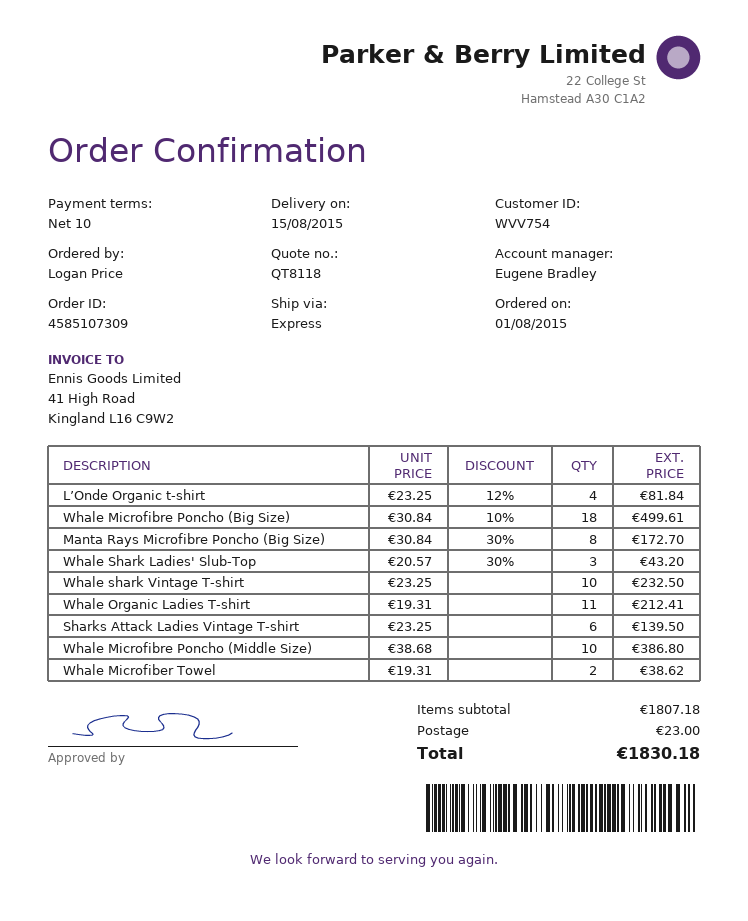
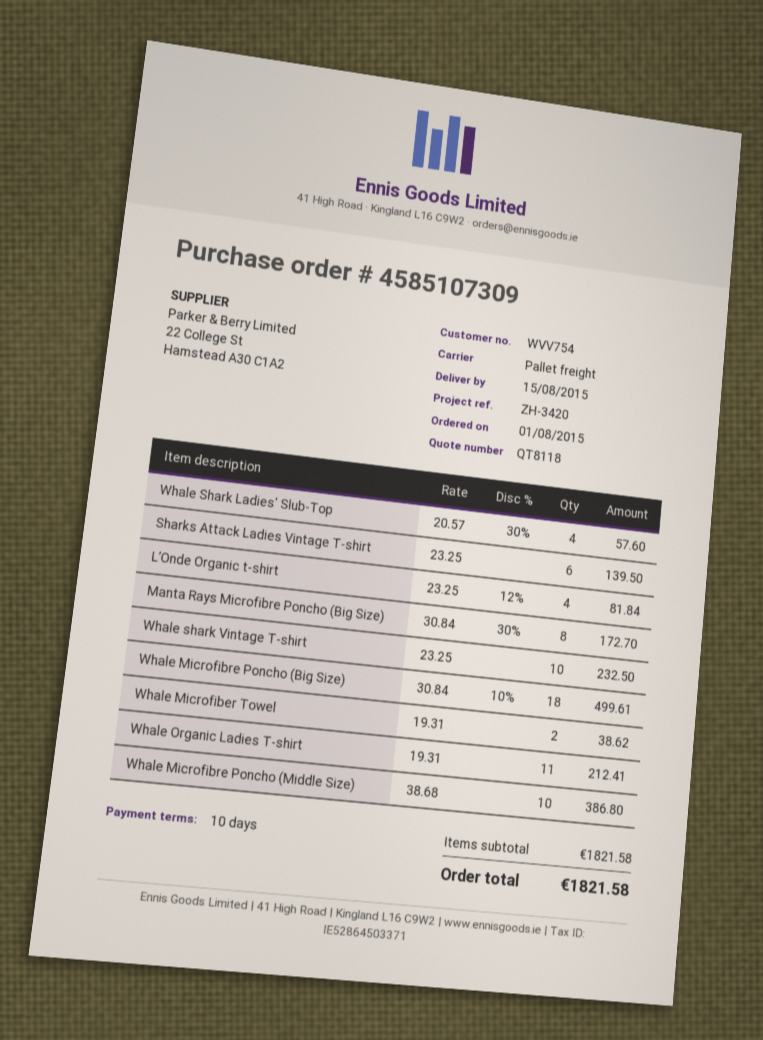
shipping method: express -> pallet freight
Whale Shark Ladies' Slub-Top: 3 x 20.57 - 30% = 43.20 -> 4 x 20.57 - 30% = 57.60
subtotal: 1807.18 -> 1821.58
shipping: 23.00 -> none
total: 1830.18 -> 1821.58

